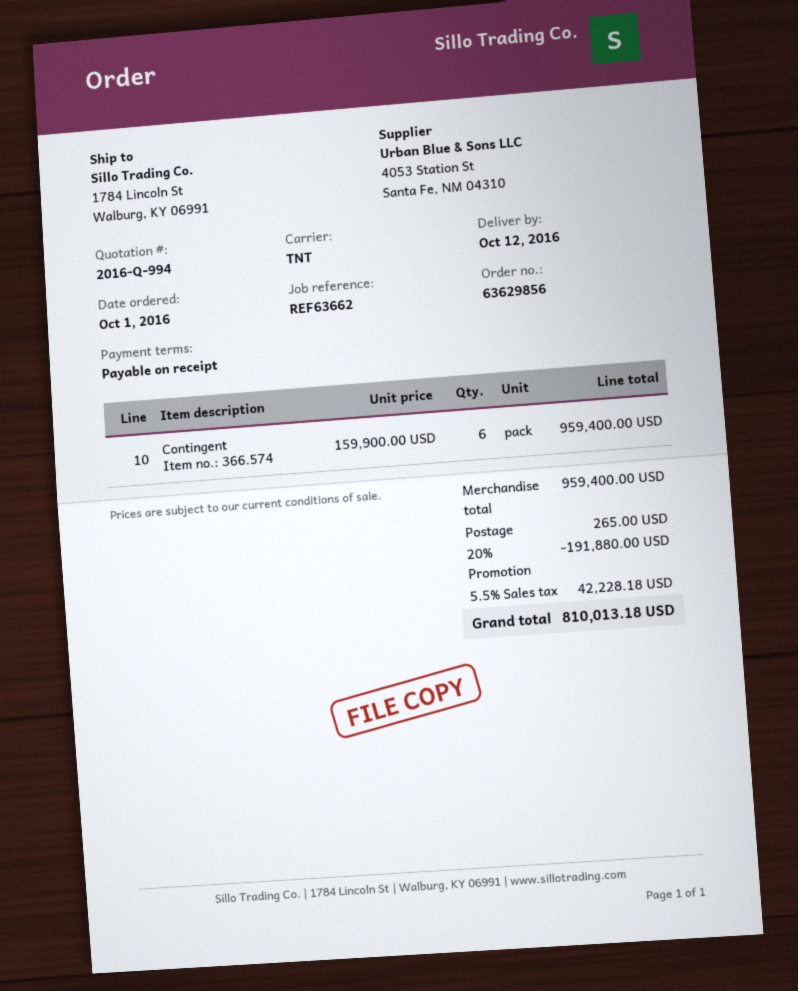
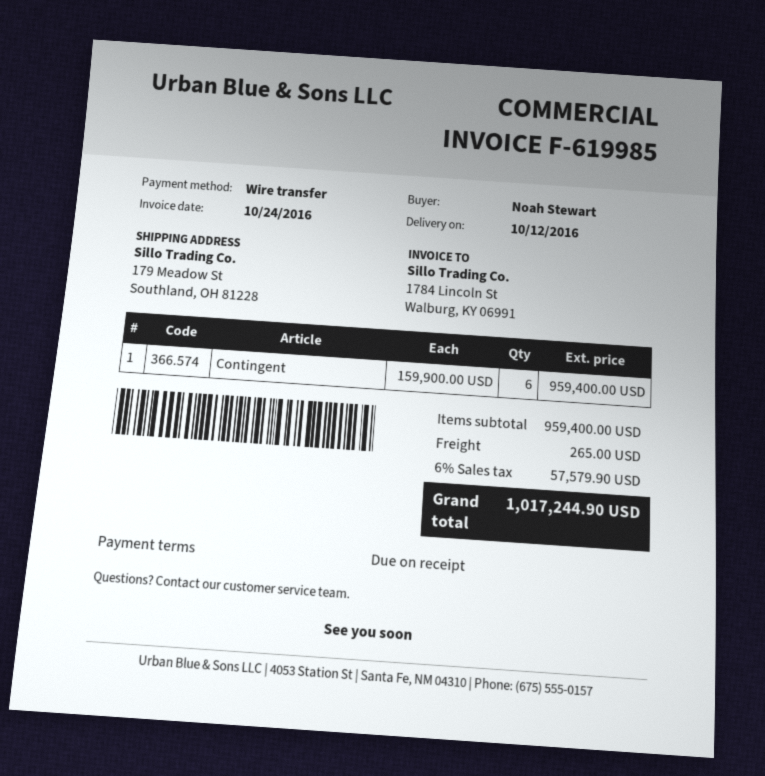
ship to: 1784 Lincoln St, Walburg, KY 06991 -> 179 Meadow St, Southland, OH 81228
discount: 20% = 191880.00 -> none
tax: 5.5% = 42228.18 -> 6% = 57579.90
total: 810013.18 -> 1017244.90

